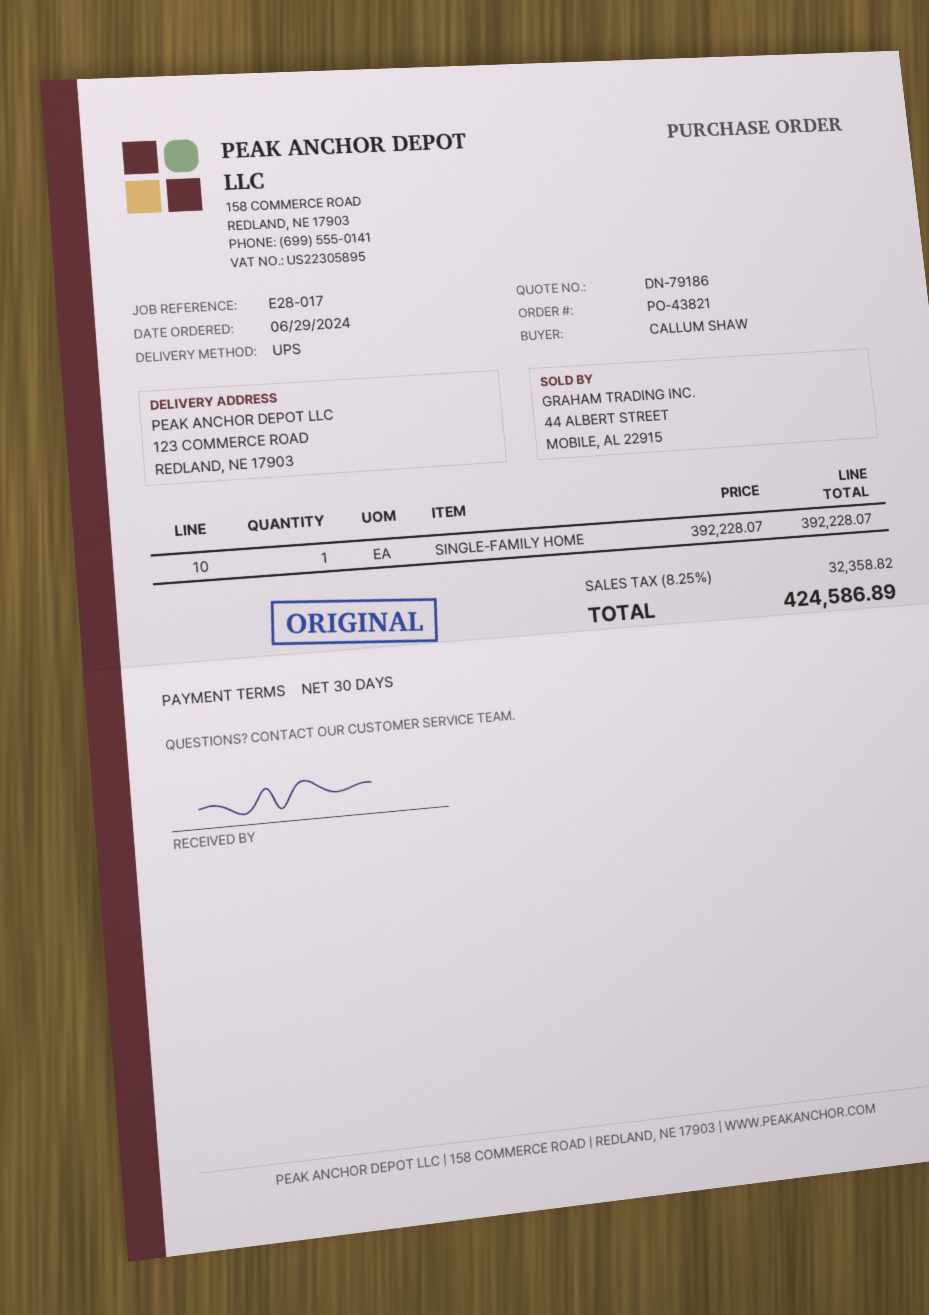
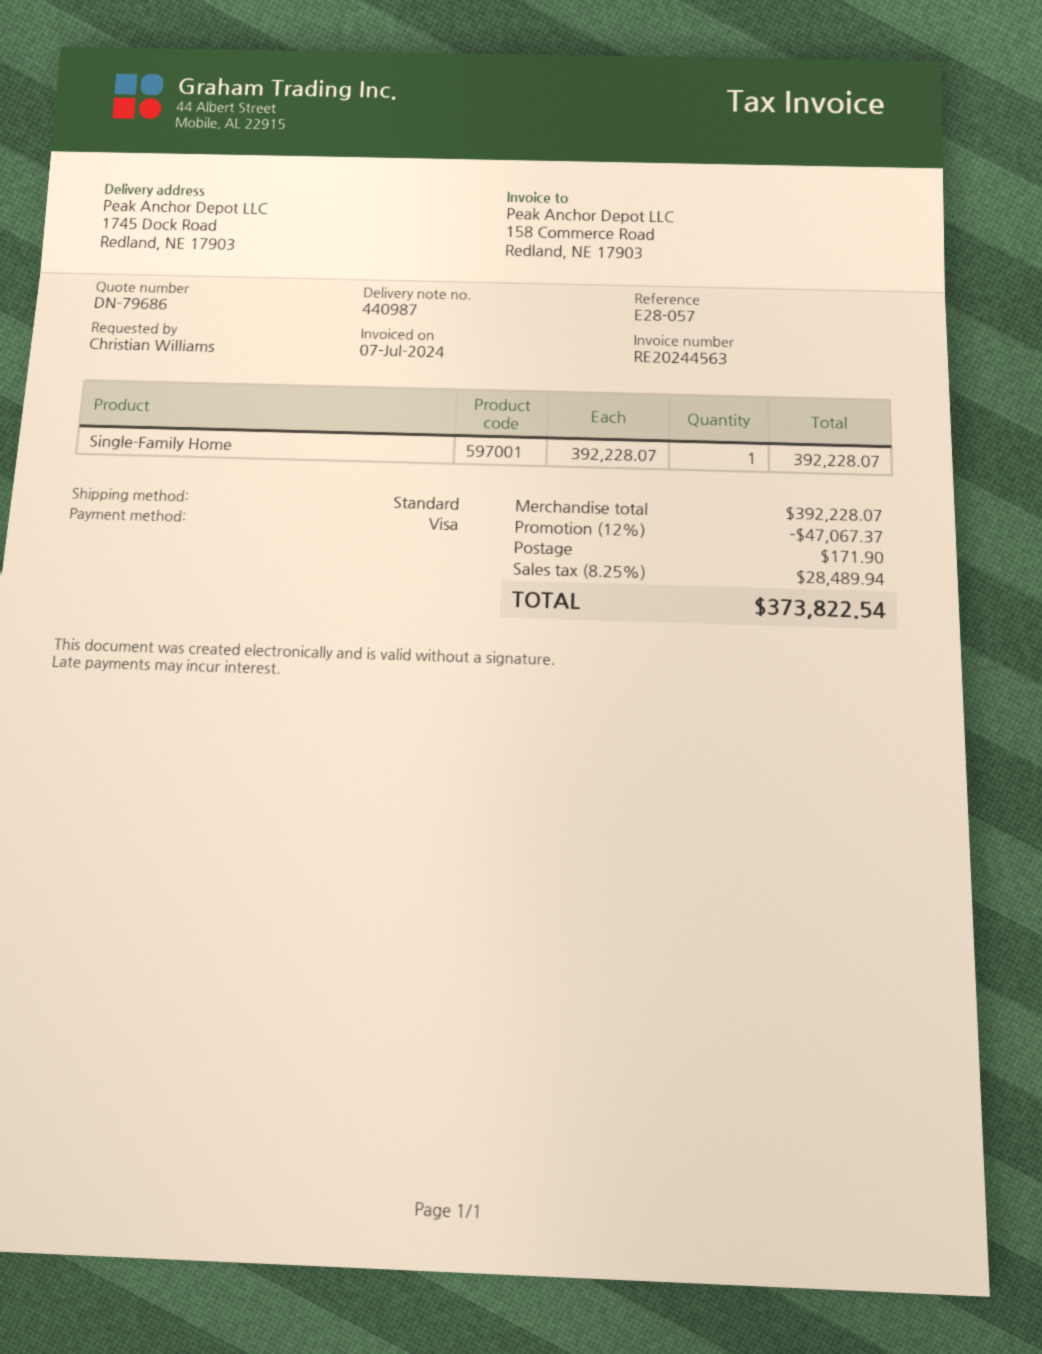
quote number: DN-79186 -> DN-79686
reference: E28-017 -> E28-057
ordered by: CALLUM SHAW -> Christian Williams
shipping method: UPS -> standard
ship to: 123 COMMERCE ROAD, REDLAND, NE 17903 -> 1745 Dock Road, Redland, NE 17903
discount: none -> 12% = 47067.37
shipping: none -> 171.90
tax: 8.25% = 32358.82 -> 8.25% = 28489.94
total: 424586.89 -> 373822.54

